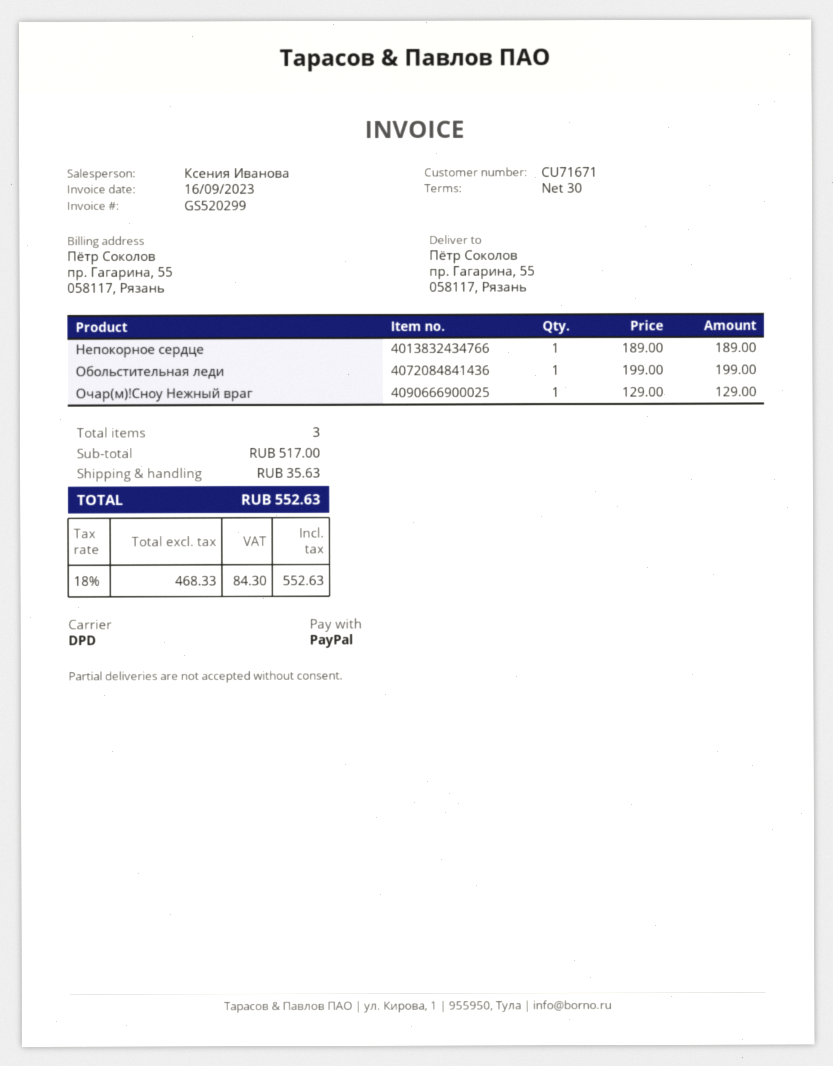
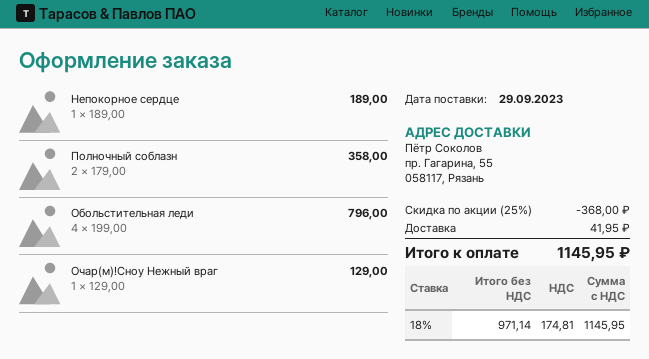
Обольстительная леди: 1 x 199.00 = 199.00 -> 4 x 199.00 = 796.00
Полночный соблазн: none -> 2 x 179.00 = 358.00
discount: none -> 25% = 368.00
shipping: 35.63 -> 41.95
net: 468.33 -> 971.14
tax: 18% = 84.30 -> 18% = 174.81
total: 552.63 -> 1145.95

